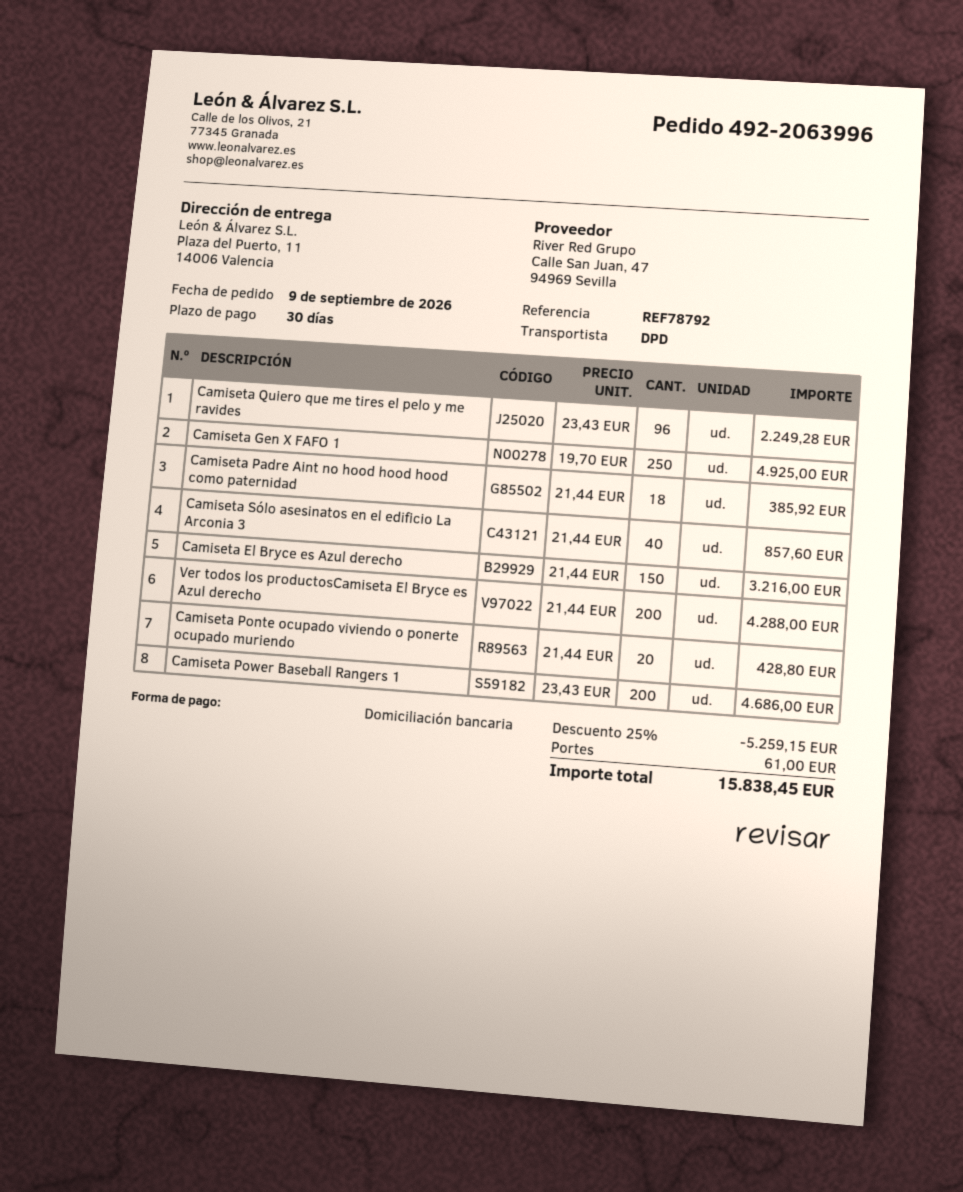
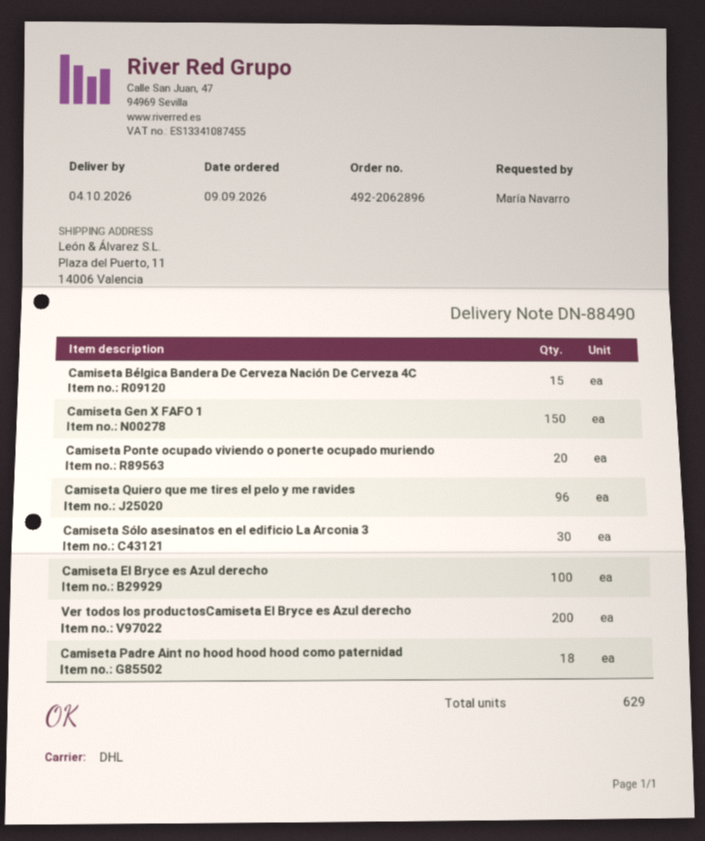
order number: 492-2063996 -> 492-2062896
shipping method: DPD -> DHL
Camiseta Gen X FAFO 1: 250 -> 150
Camiseta Sólo asesinatos en el edificio La Arconia 3: 40 -> 30
Camiseta El Bryce es Azul derecho: 150 -> 100
Camiseta Power Baseball Rangers 1: 200 -> none
Camiseta Bélgica Bandera De Cerveza Nación De Cerveza 4C: none -> 15

